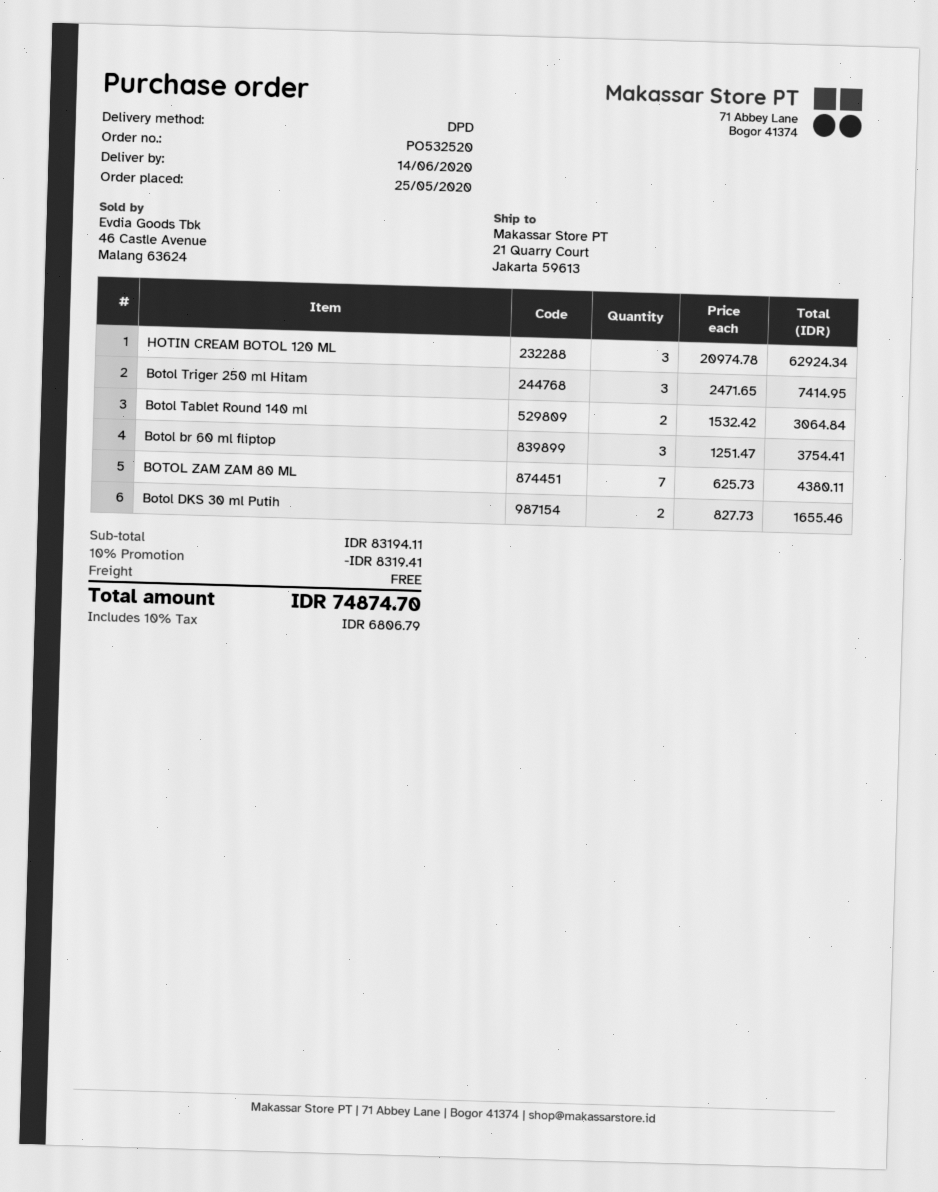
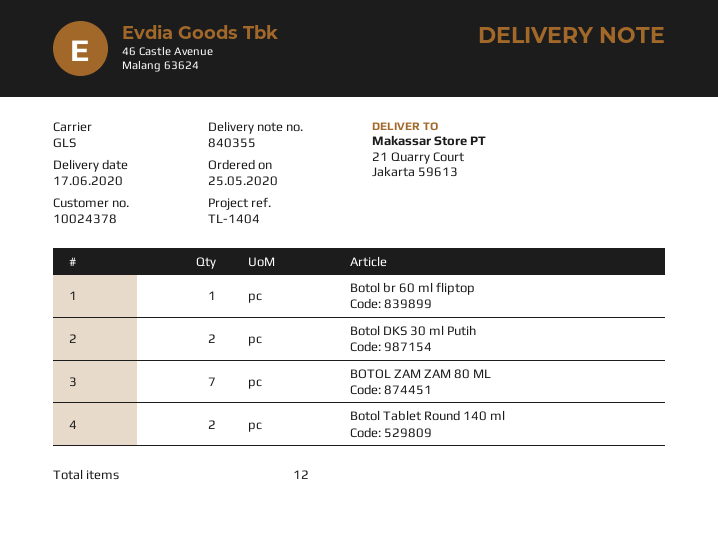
delivery date: 2020-06-14 -> 2020-06-17
shipping method: DPD -> GLS
HOTIN CREAM BOTOL 120 ML: 3 -> none
Botol Triger 250 ml Hitam: 3 -> none
Botol br 60 ml fliptop: 3 -> 1

